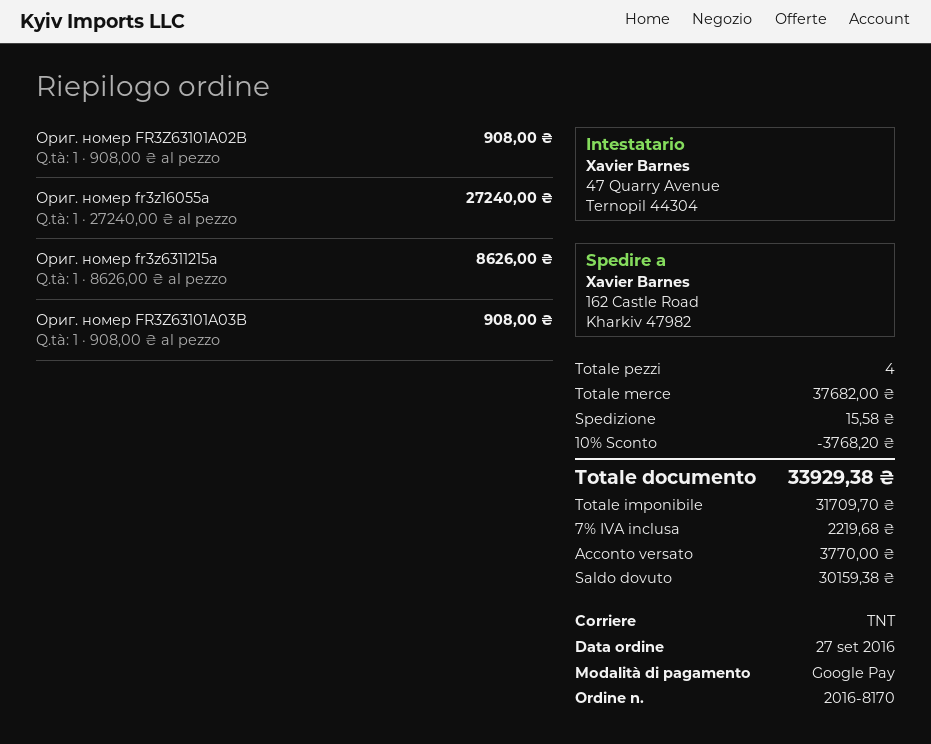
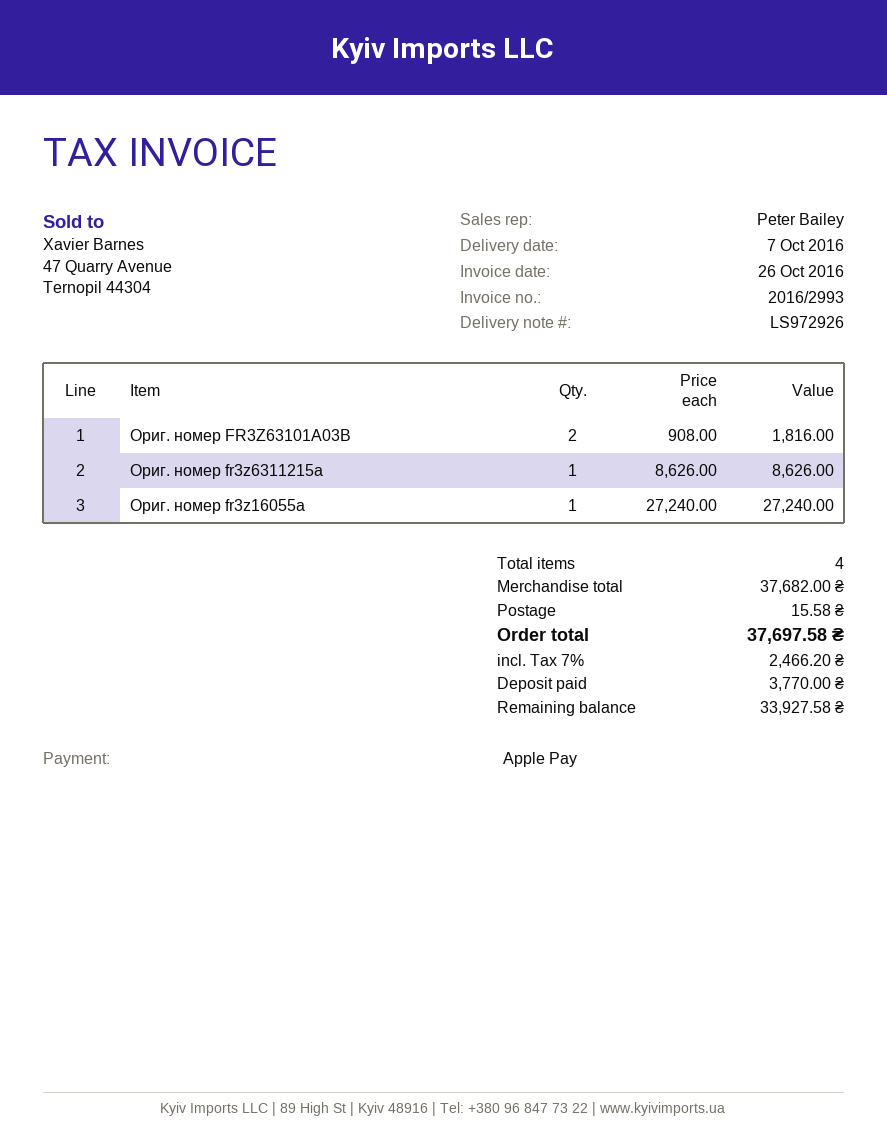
payment method: Google Pay -> Apple Pay
Ориг. номер FR3Z63101A02B: 1 x 908.00 = 908.00 -> none
Ориг. номер FR3Z63101A03B: 1 x 908.00 = 908.00 -> 2 x 908.00 = 1816.00
discount: 10% = 3768.20 -> none
tax: 7% = 2219.68 -> 7% = 2466.20
total: 33929.38 -> 37697.58
balance: 30159.38 -> 33927.58

